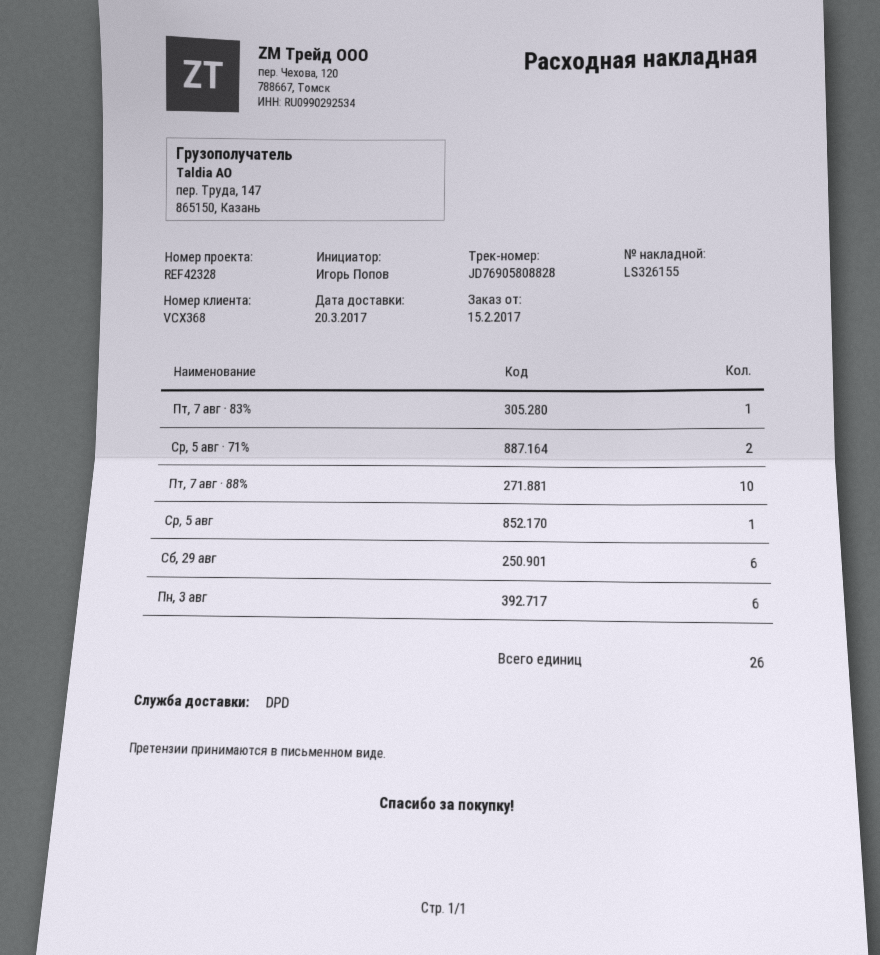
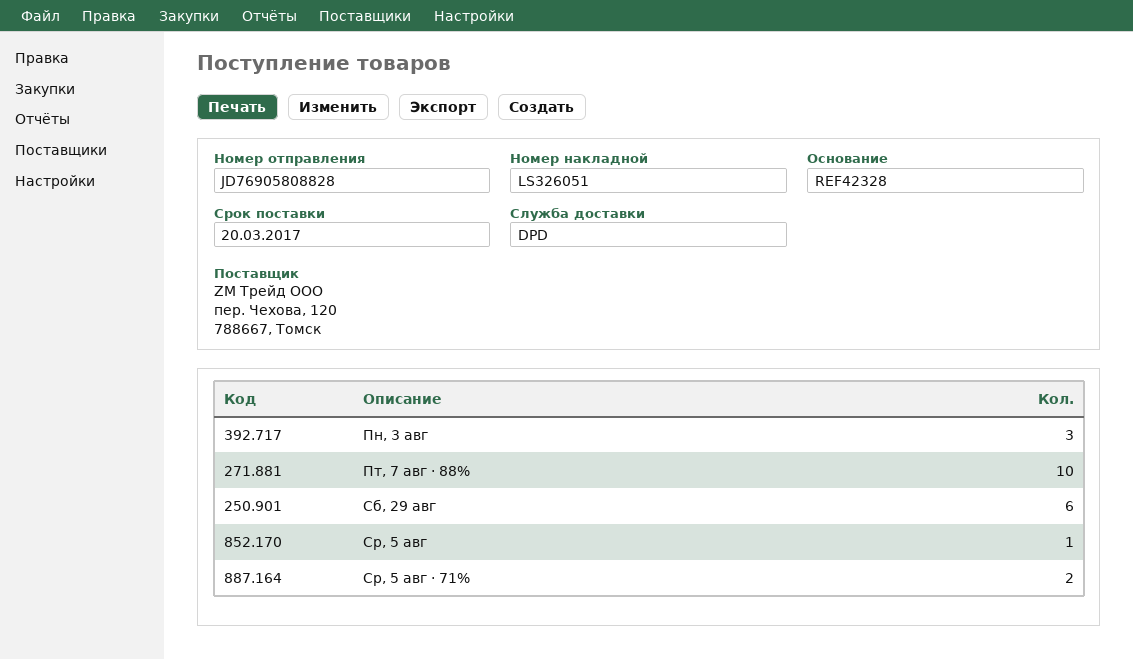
delivery note number: LS326155 -> LS326051
Пт, 7 авг · 83%: 1 -> none
Пн, 3 авг: 6 -> 3

